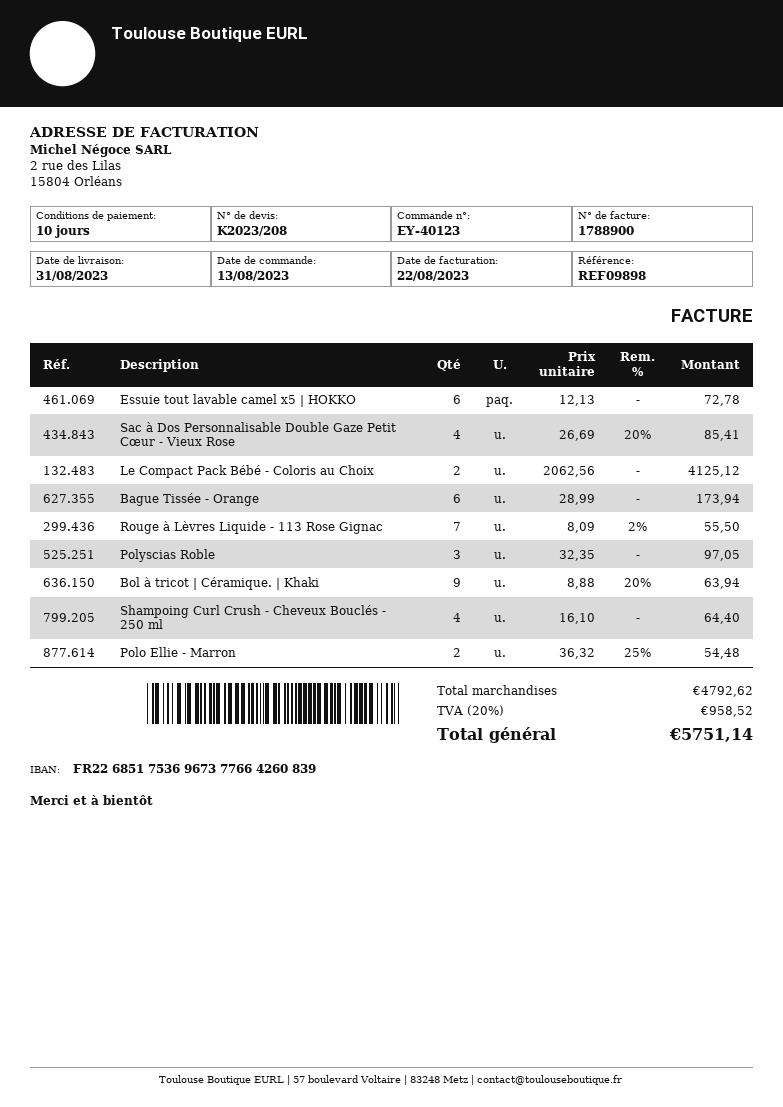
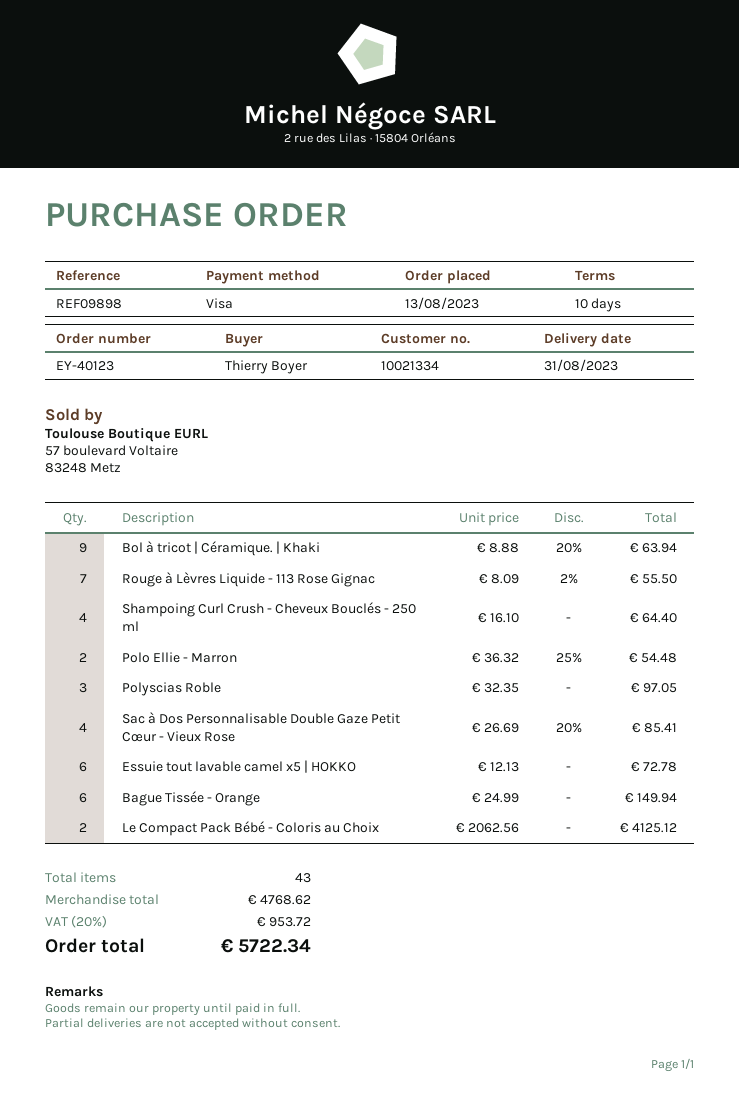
Bague Tissée - Orange: 6 x 28.99 = 173.94 -> 6 x 24.99 = 149.94
subtotal: 4792.62 -> 4768.62
tax: 20% = 958.52 -> 20% = 953.72
total: 5751.14 -> 5722.34

